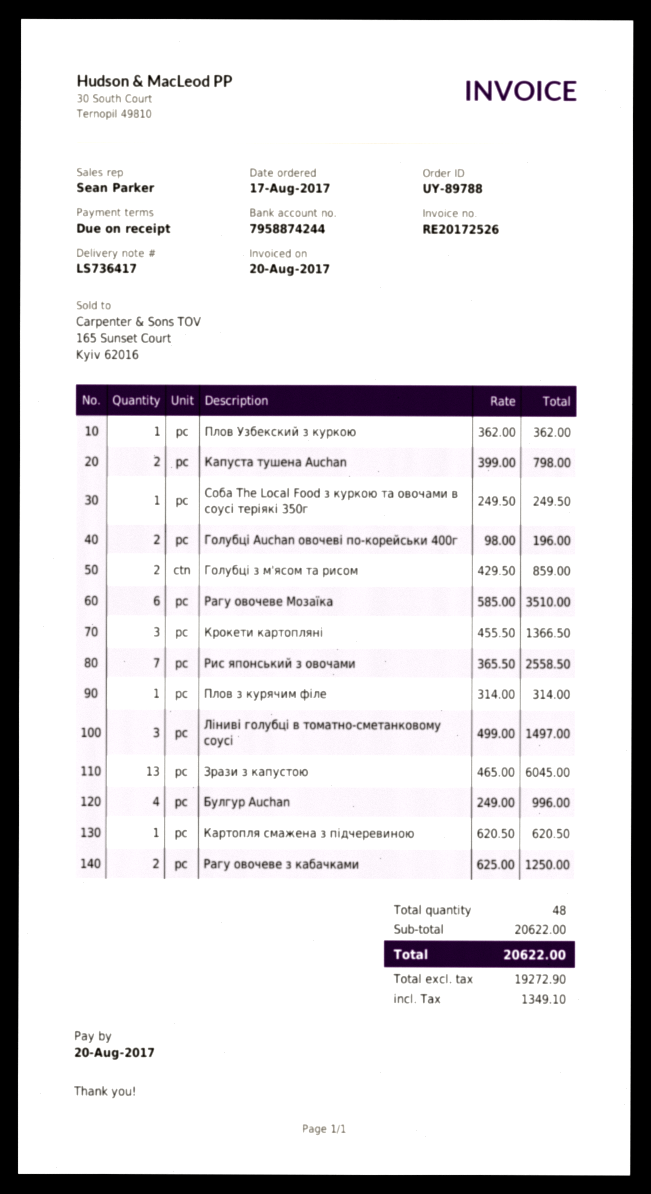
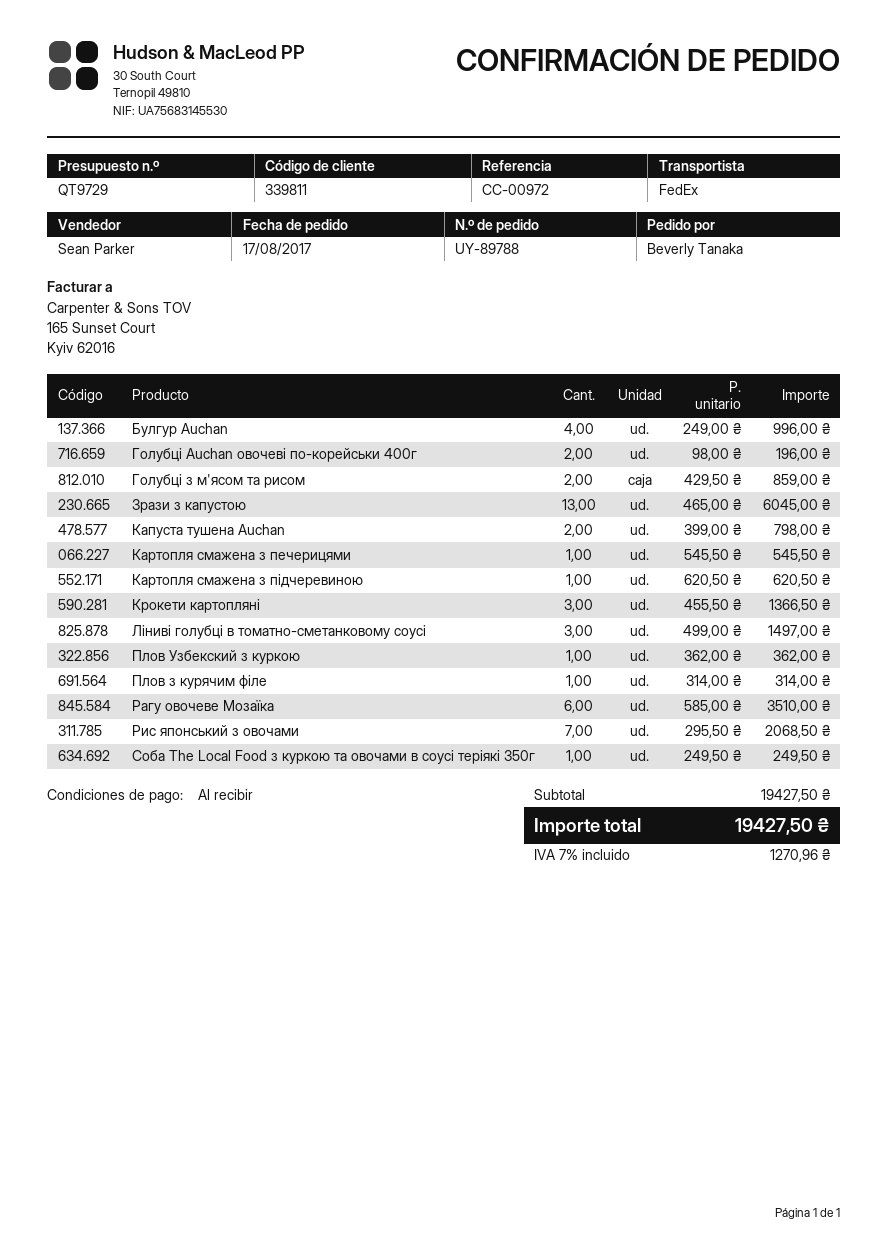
Рис японський з овочами: 7 x 365.50 = 2558.50 -> 7 x 295.50 = 2068.50
Рагу овочеве з кабачками: 2 x 625.00 = 1250.00 -> none
Картопля смажена з печерицями: none -> 1 x 545.50 = 545.50
subtotal: 20622.00 -> 19427.50
tax: 1349.10 -> 1270.96
total: 20622.00 -> 19427.50

